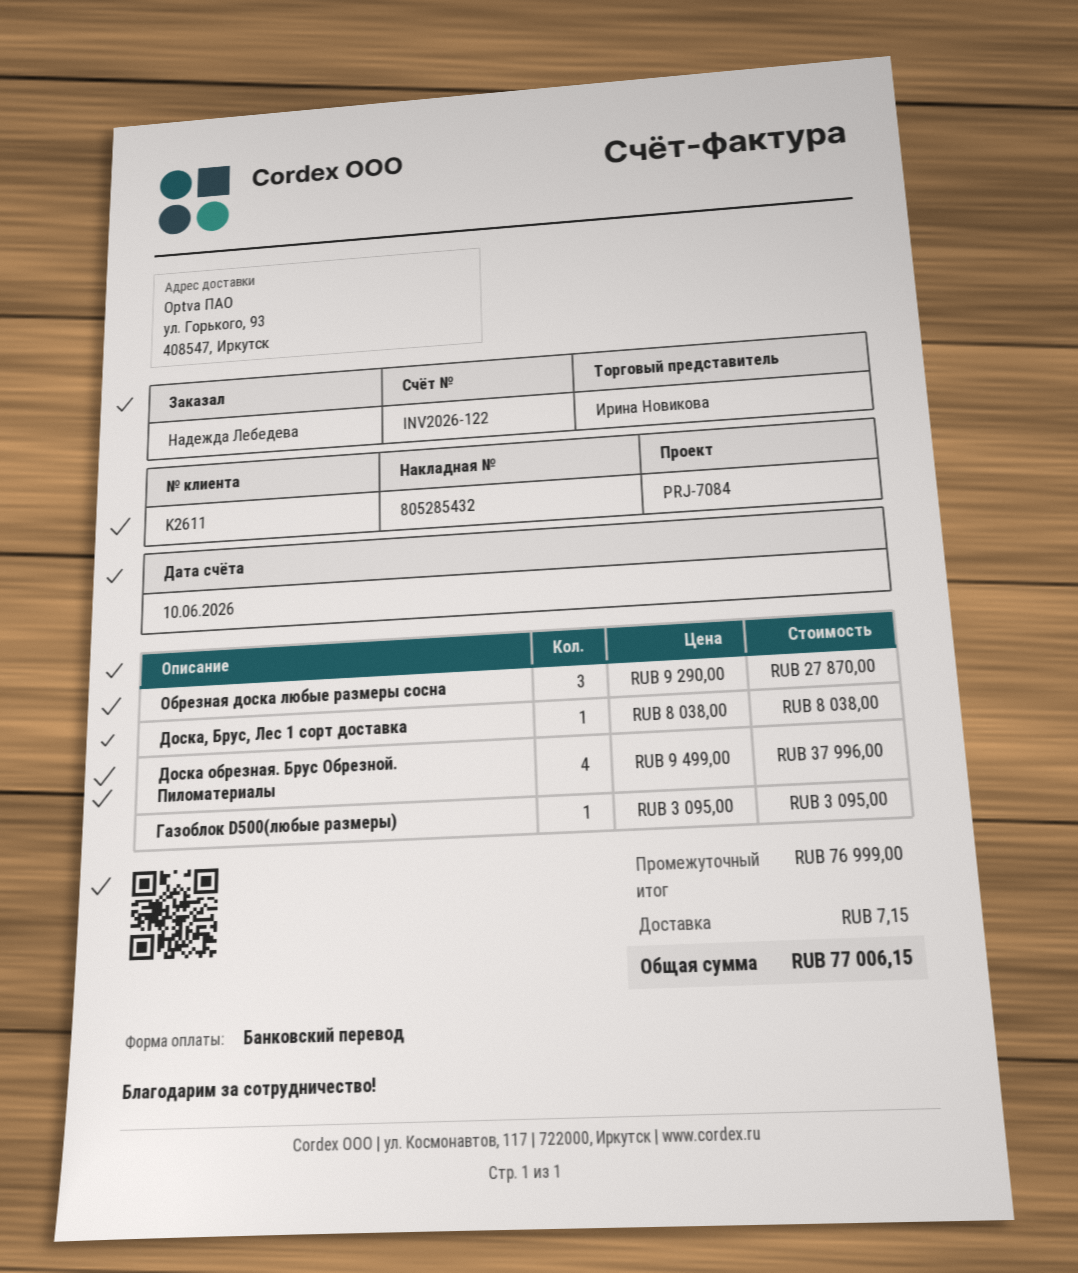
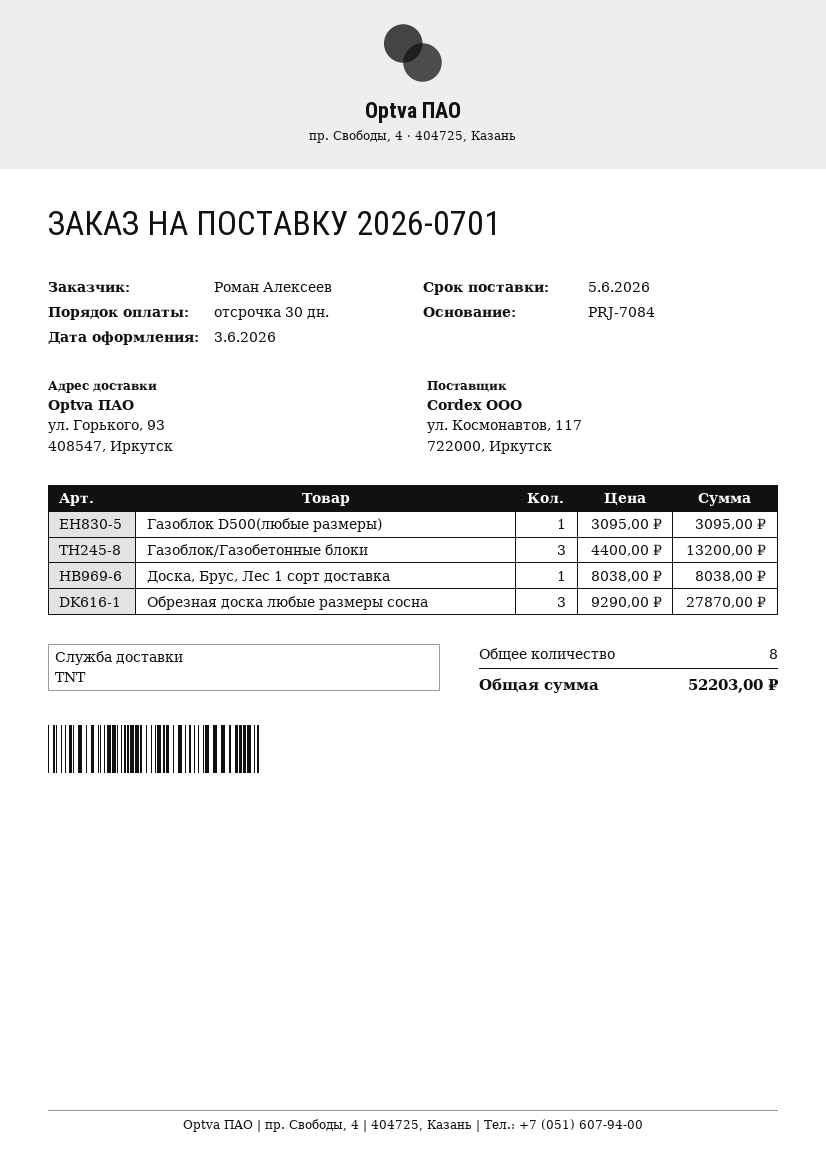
ordered by: Надежда Лебедева -> Роман Алексеев
Доска обрезная. Брус Обрезной. Пиломатериалы: 4 x 9499.00 = 37996.00 -> none
Газоблок/Газобетонные блоки: none -> 3 x 4400.00 = 13200.00
shipping: 7.15 -> none
total: 77006.15 -> 52203.00

